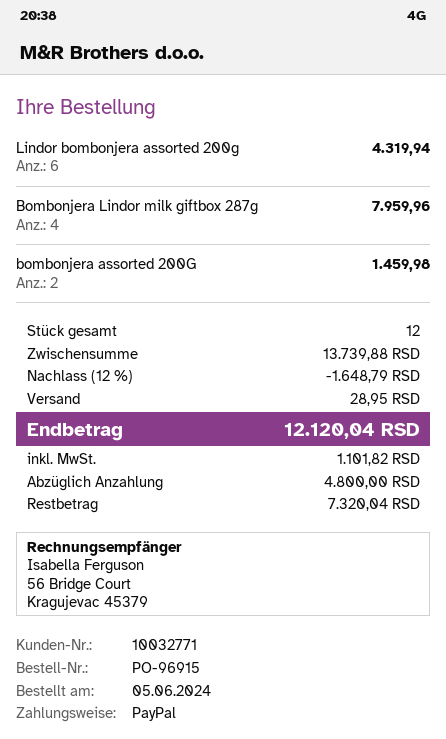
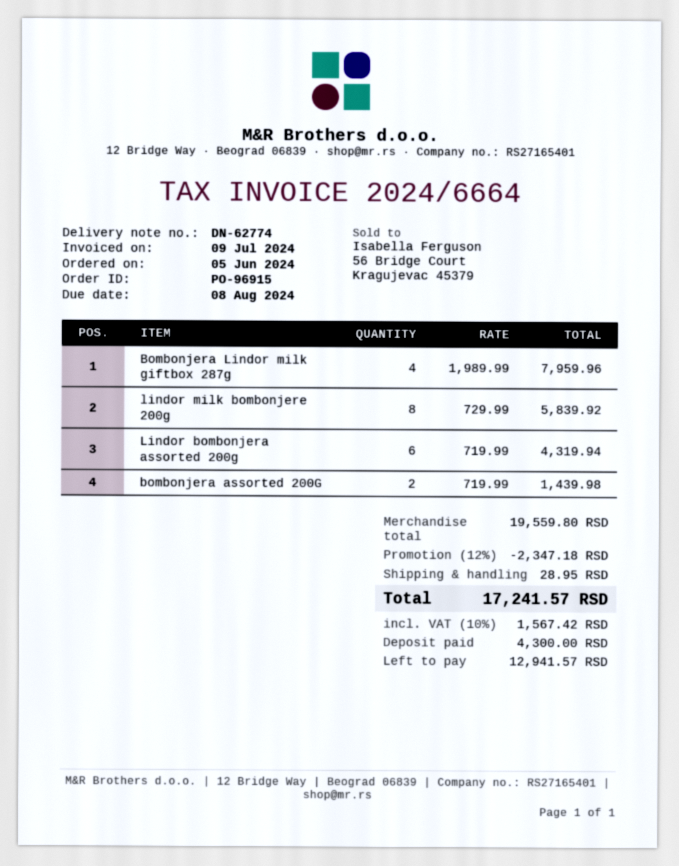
bombonjera assorted 200G: 2 for 1459.98 -> 2 for 1439.98
lindor milk bombonjere 200g: none -> 8 for 5839.92
subtotal: 13739.88 -> 19559.80
discount: 12% = 1648.79 -> 12% = 2347.18
tax: 1101.82 -> 1567.42
total: 12120.04 -> 17241.57
deposit: 4800.00 -> 4300.00
balance: 7320.04 -> 12941.57

